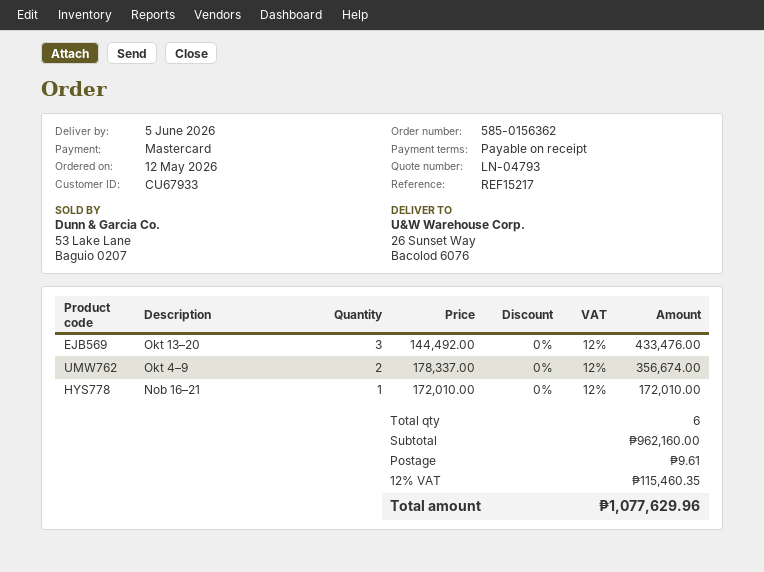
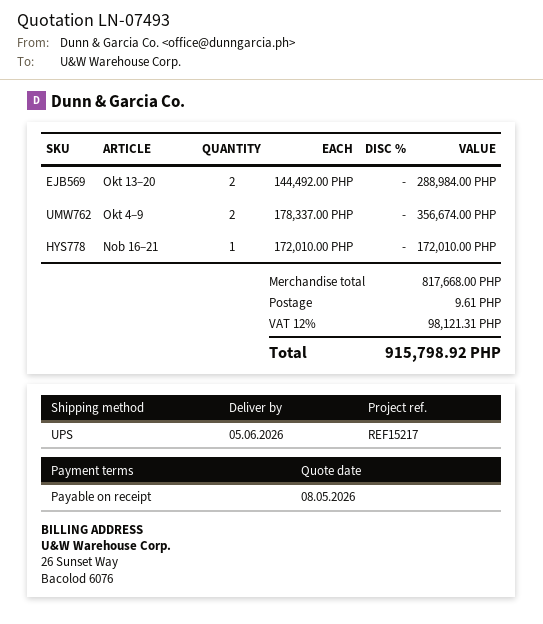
quote number: LN-04793 -> LN-07493
Okt 13–20: 3 x 144492.00 = 433476.00 -> 2 x 144492.00 = 288984.00
subtotal: 962160.00 -> 817668.00
tax: 12% = 115460.35 -> 12% = 98121.31
total: 1077629.96 -> 915798.92

